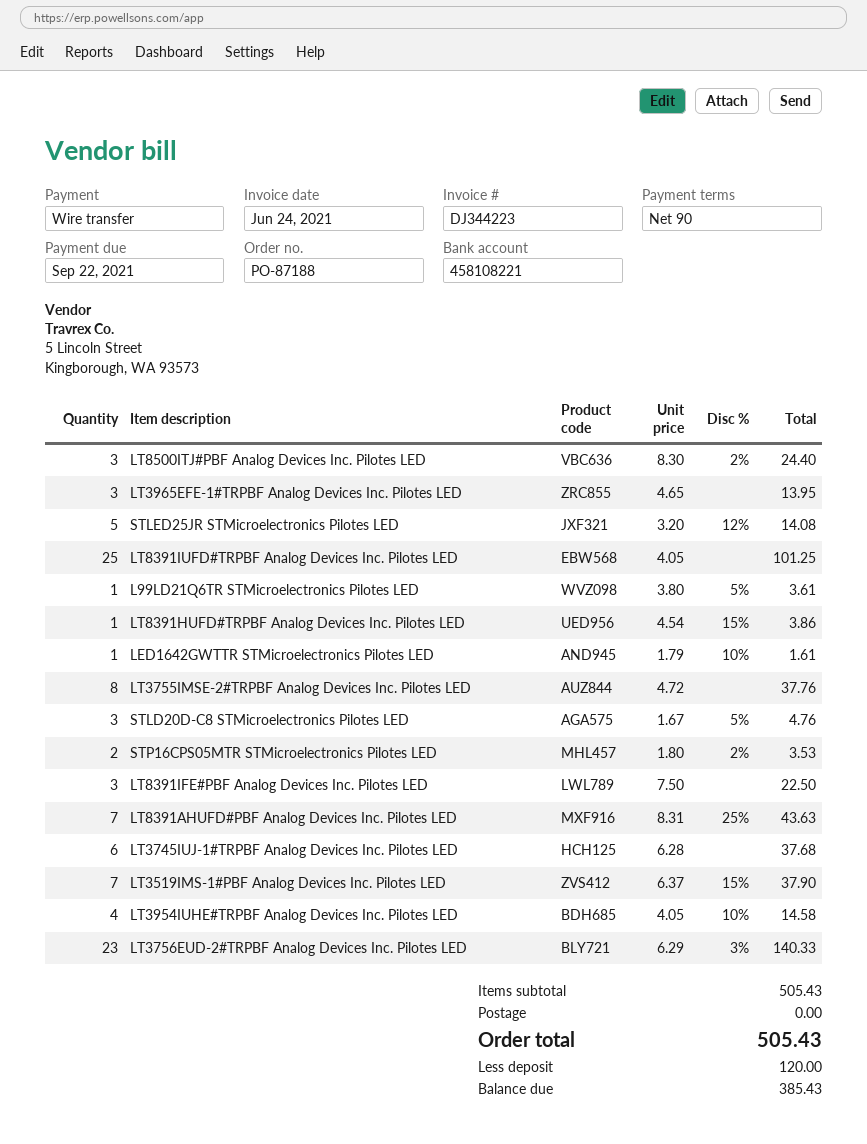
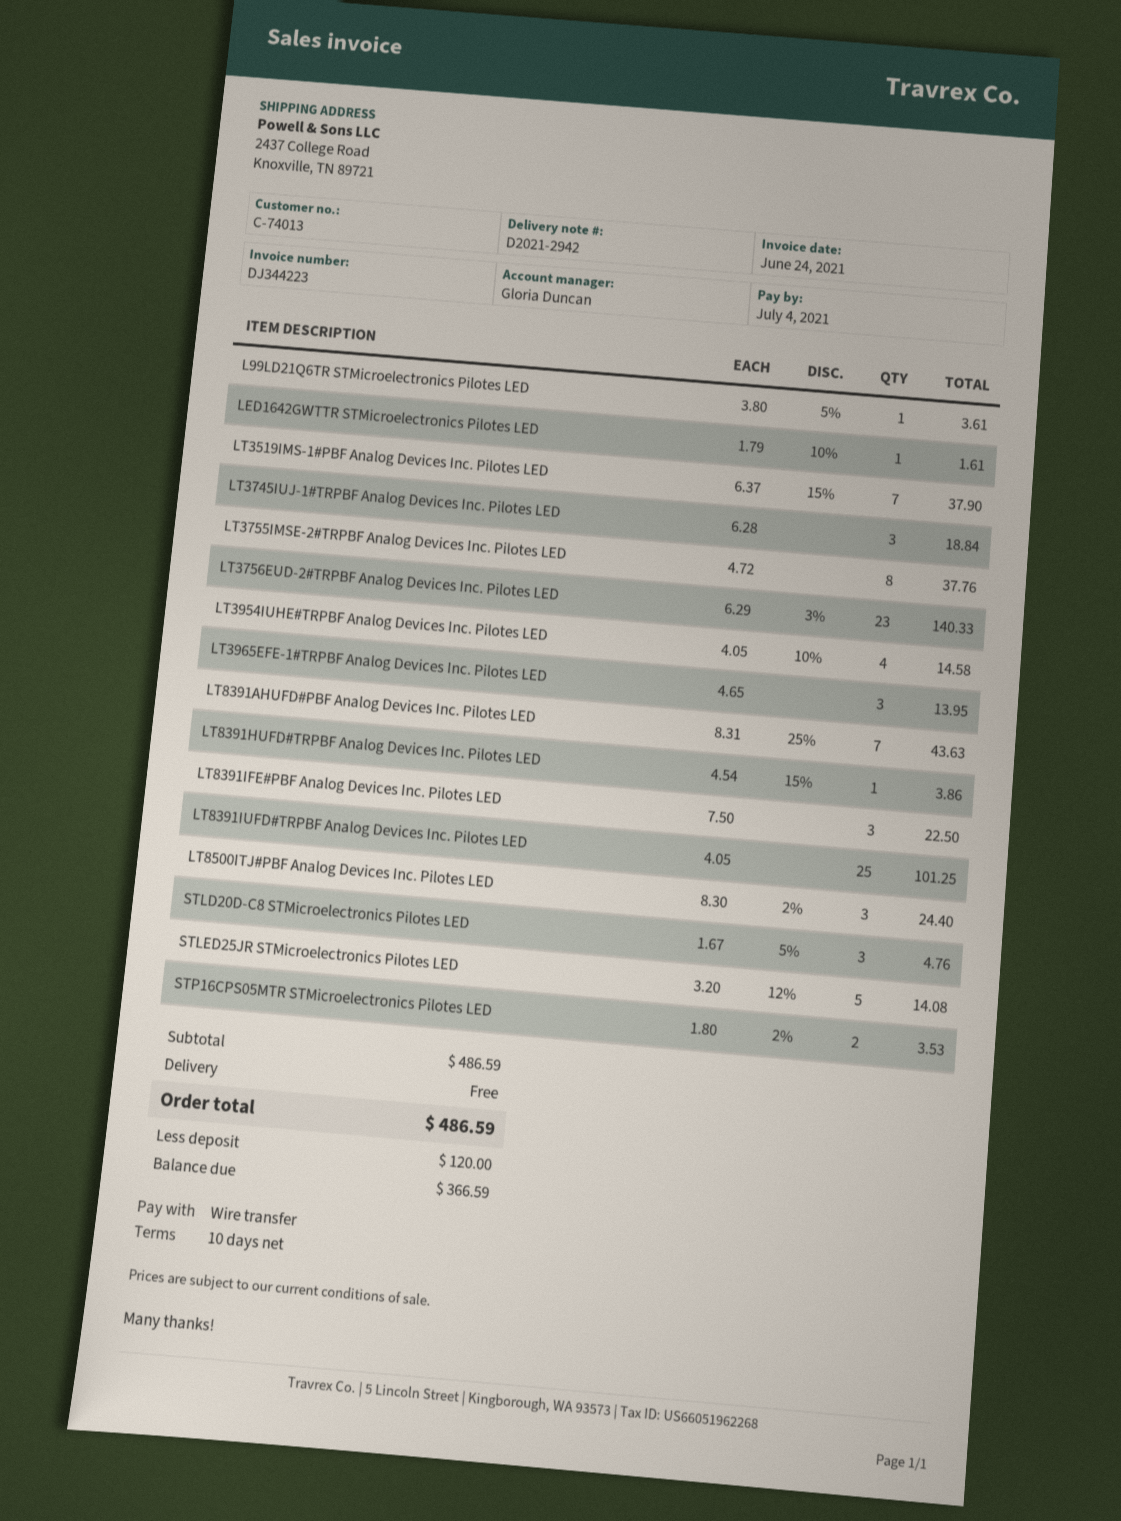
payment terms: 90 days -> 10 days
due date: 2021-09-22 -> 2021-07-04
LT3745IUJ-1#TRPBF Analog Devices Inc. Pilotes LED: 6 x 6.28 = 37.68 -> 3 x 6.28 = 18.84
subtotal: 505.43 -> 486.59
total: 505.43 -> 486.59
balance: 385.43 -> 366.59

